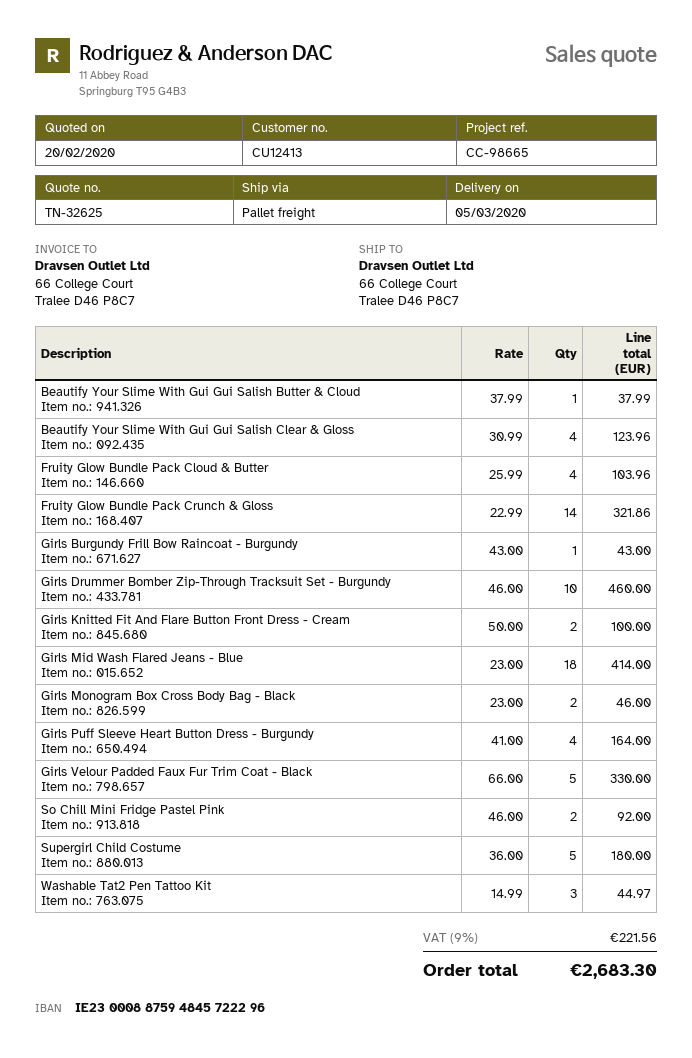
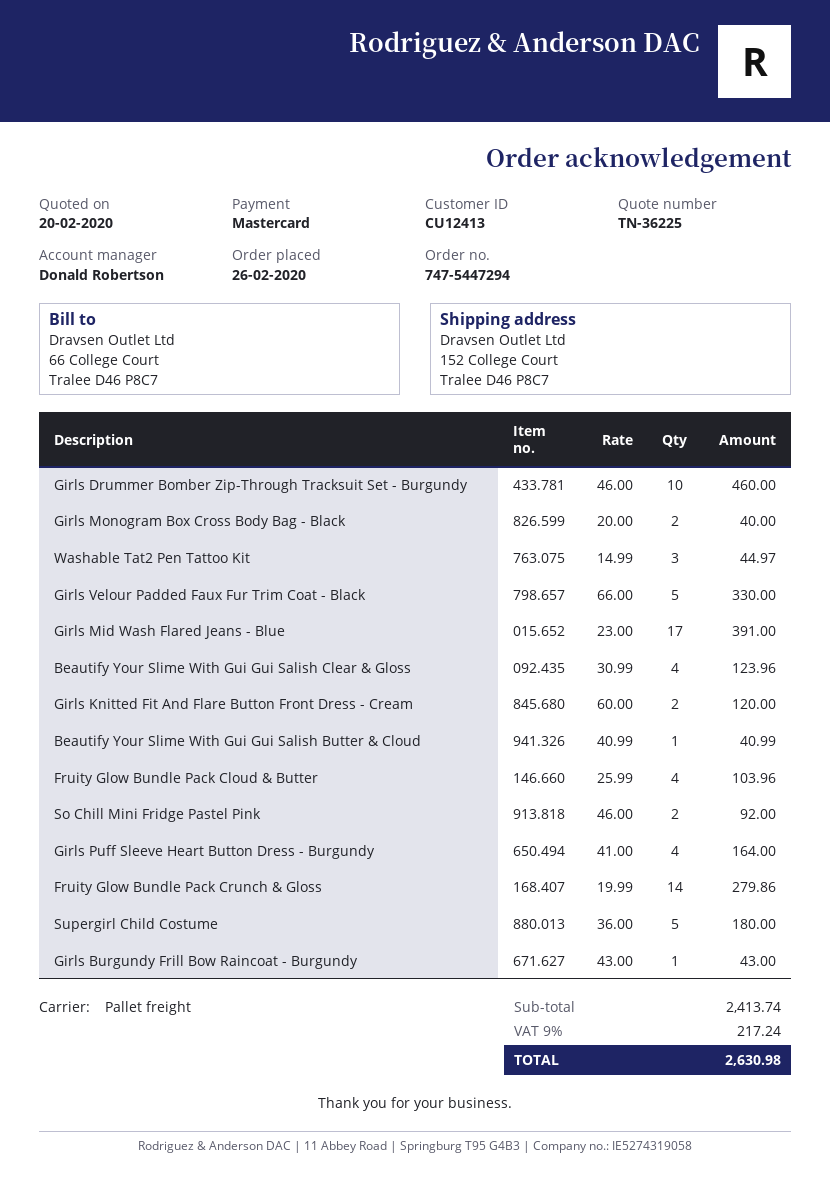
quote number: TN-32625 -> TN-36225
ship to: 66 College Court, Tralee D46 P8C7 -> 152 College Court, Tralee D46 P8C7
Beautify Your Slime With Gui Gui Salish Butter & Cloud: 1 x 37.99 = 37.99 -> 1 x 40.99 = 40.99
Fruity Glow Bundle Pack Crunch & Gloss: 14 x 22.99 = 321.86 -> 14 x 19.99 = 279.86
Girls Knitted Fit And Flare Button Front Dress - Cream: 2 x 50.00 = 100.00 -> 2 x 60.00 = 120.00
Girls Mid Wash Flared Jeans - Blue: 18 x 23.00 = 414.00 -> 17 x 23.00 = 391.00
Girls Monogram Box Cross Body Bag - Black: 2 x 23.00 = 46.00 -> 2 x 20.00 = 40.00
tax: 9% = 221.56 -> 9% = 217.24
total: 2683.30 -> 2630.98

